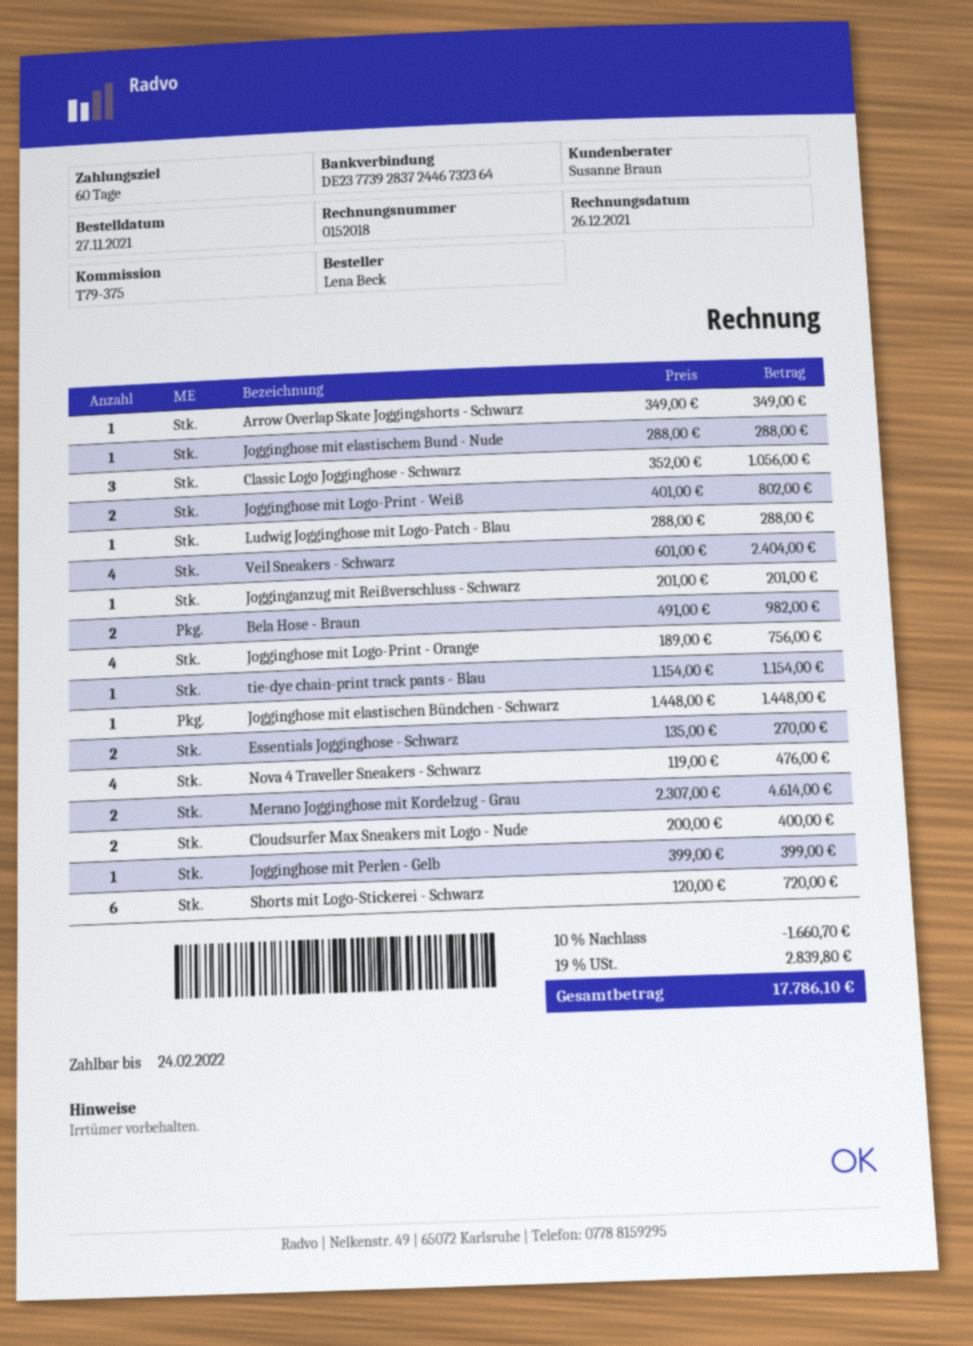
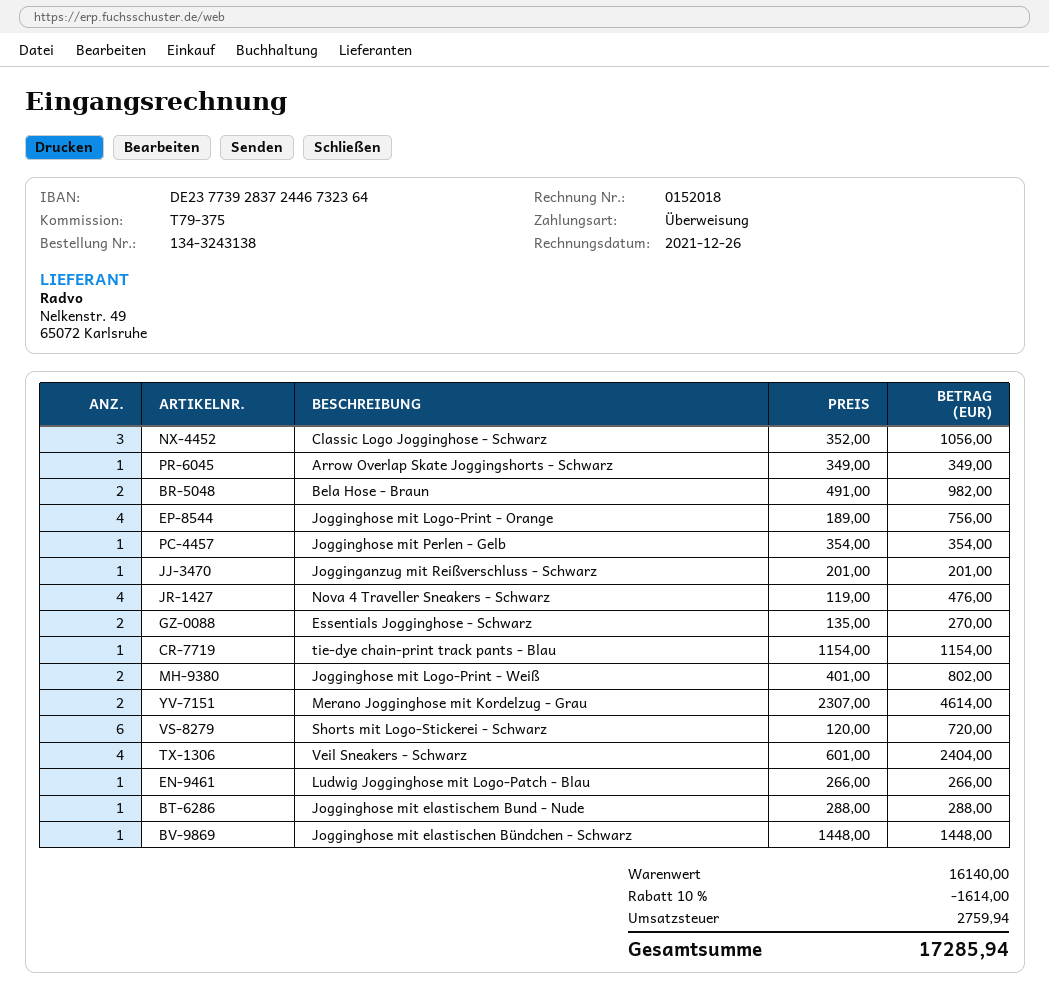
Ludwig Jogginghose mit Logo-Patch - Blau: 1 x 288.00 = 288.00 -> 1 x 266.00 = 266.00
Cloudsurfer Max Sneakers mit Logo - Nude: 2 x 200.00 = 400.00 -> none
Jogginghose mit Perlen - Gelb: 1 x 399.00 = 399.00 -> 1 x 354.00 = 354.00
discount: 10% = 1660.70 -> 10% = 1614.00
tax: 2839.80 -> 2759.94
total: 17786.10 -> 17285.94

